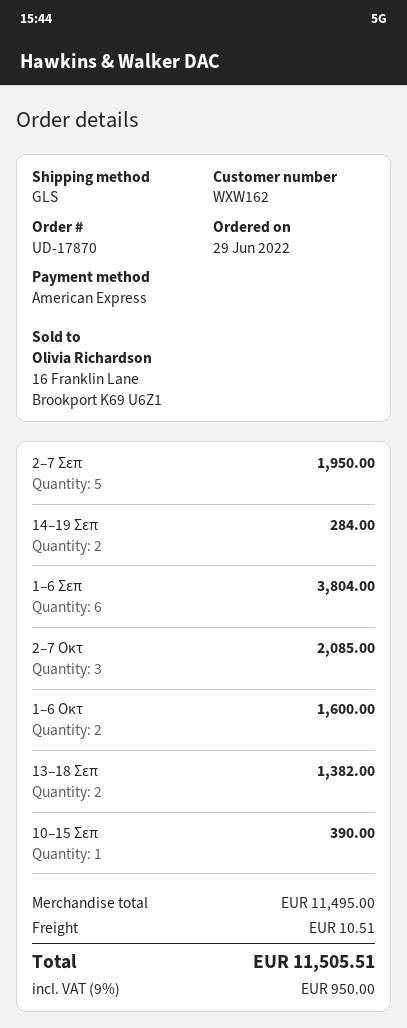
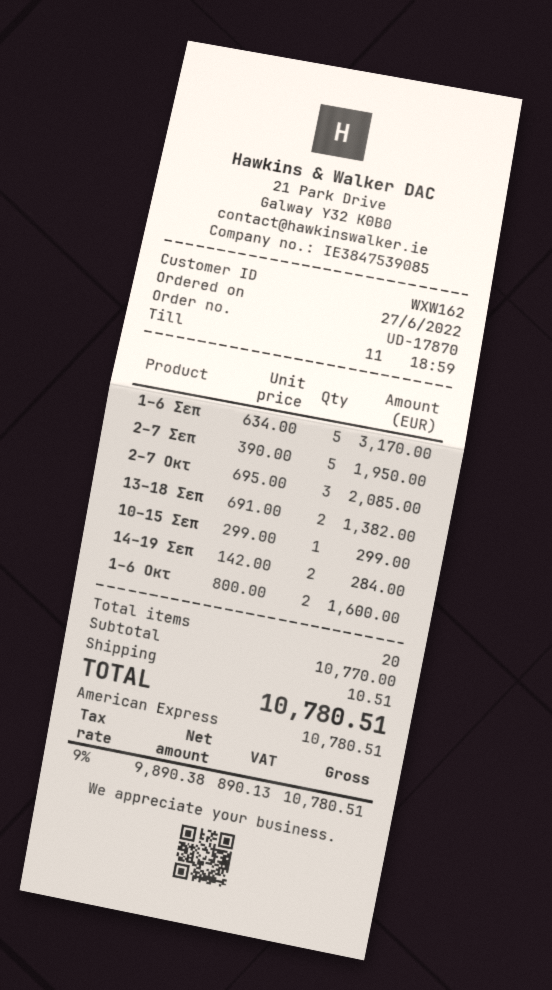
order date: 2022-06-29 -> 2022-06-27
1–6 Σεπ: 6 for 3804.00 -> 5 for 3170.00
10–15 Σεπ: 1 for 390.00 -> 1 for 299.00
subtotal: 11495.00 -> 10770.00
tax: 9% = 950.00 -> 9% = 890.13
total: 11505.51 -> 10780.51

